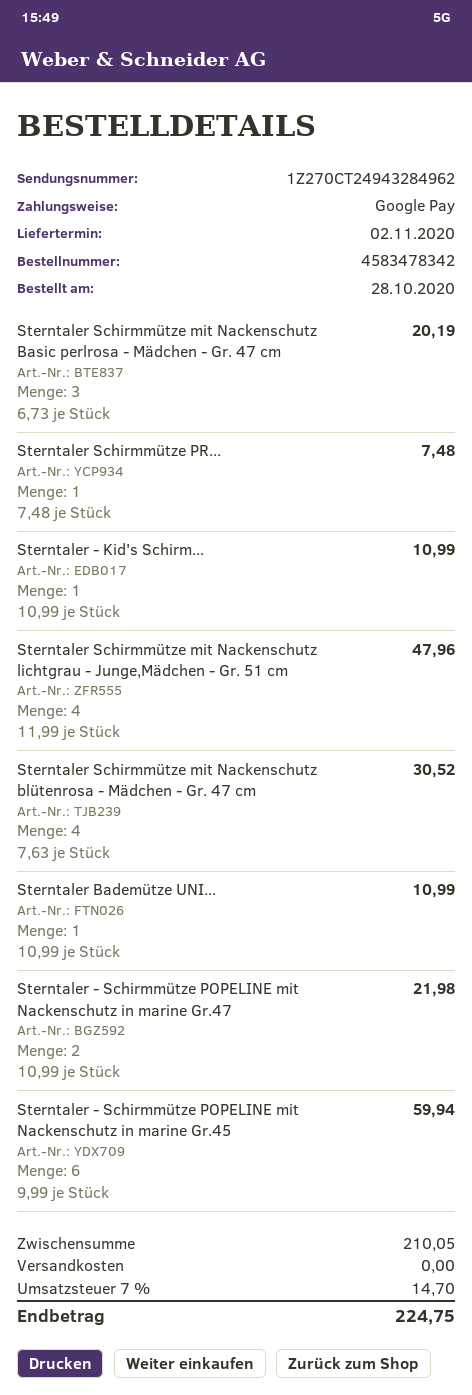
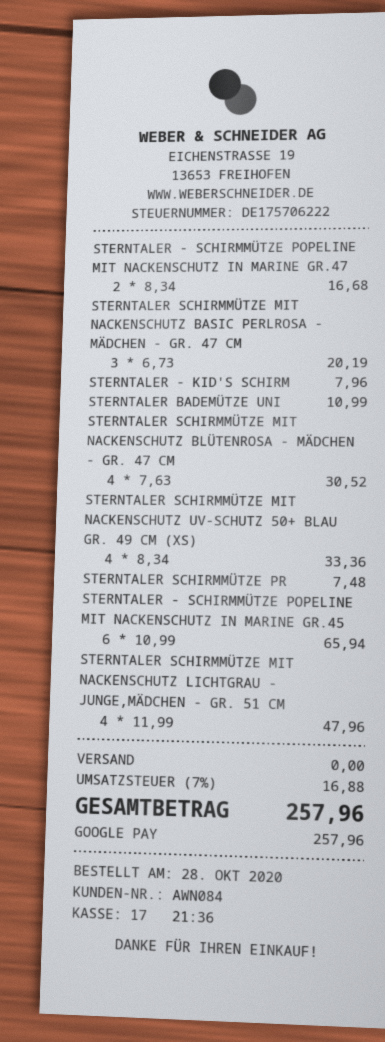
Sterntaler - Kid's Schirm...: 1 x 10.99 = 10.99 -> 1 x 7.96 = 7.96
Sterntaler - Schirmmütze POPELINE mit Nackenschutz in marine Gr.47: 2 x 10.99 = 21.98 -> 2 x 8.34 = 16.68
Sterntaler - Schirmmütze POPELINE mit Nackenschutz in marine Gr.45: 6 x 9.99 = 59.94 -> 6 x 10.99 = 65.94
STERNTALER SCHIRMMÜTZE MIT NACKENSCHUTZ UV-SCHUTZ 50+ BLAU GR. 49 CM (XS): none -> 4 x 8.34 = 33.36
tax: 7% = 14.70 -> 7% = 16.88
total: 224.75 -> 257.96

